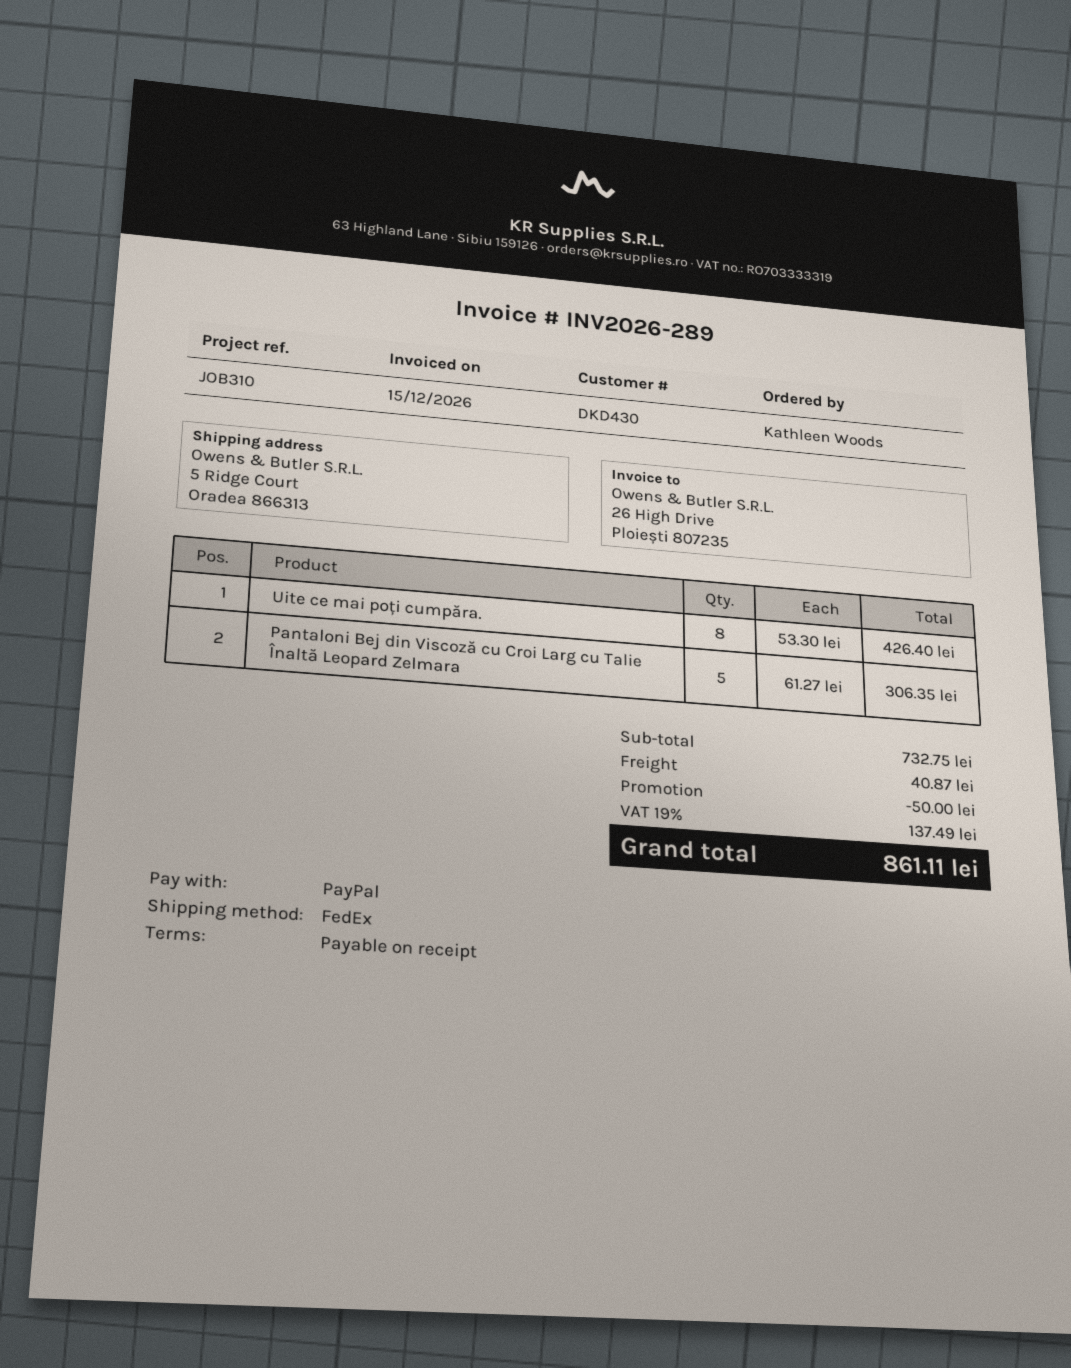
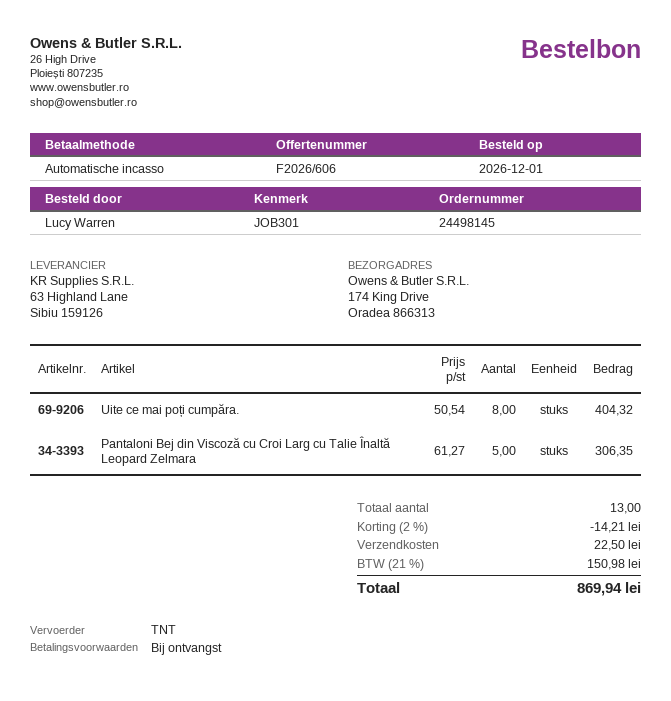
reference: JOB310 -> JOB301
ordered by: Kathleen Woods -> Lucy Warren
payment method: PayPal -> direct debit
shipping method: FedEx -> TNT
ship to: 5 Ridge Court, Oradea 866313 -> 174 King Drive, Oradea 866313
Uite ce mai poți cumpăra.: 8 x 53.30 = 426.40 -> 8 x 50.54 = 404.32
discount: 50.00 -> 14.21
shipping: 40.87 -> 22.50
tax: 19% = 137.49 -> 21% = 150.98
total: 861.11 -> 869.94

